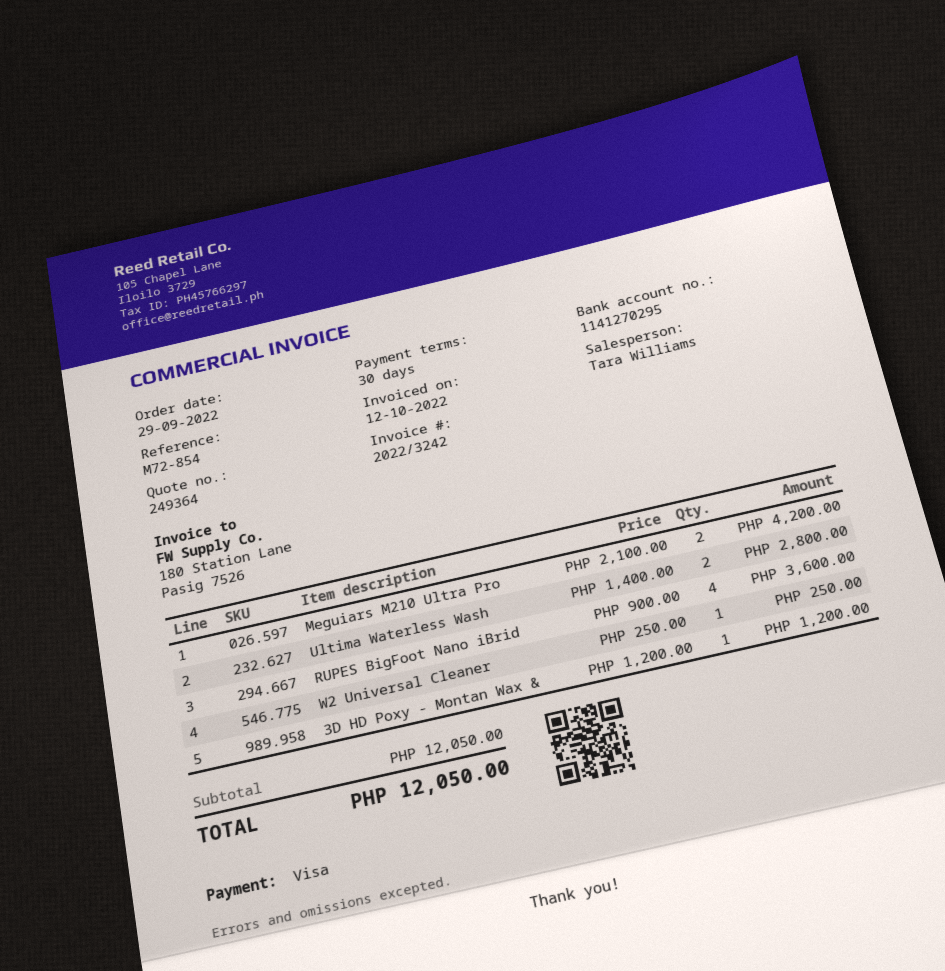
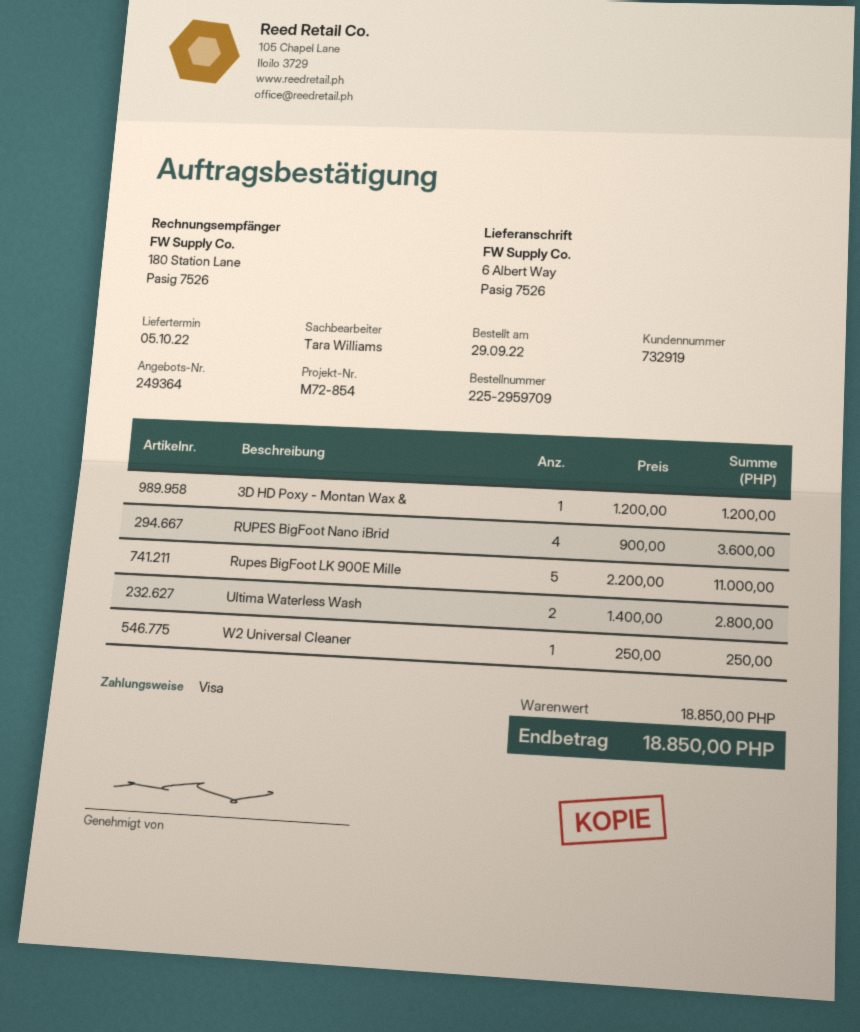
Meguiars M210 Ultra Pro: 2 x 2100.00 = 4200.00 -> none
Rupes BigFoot LK 900E Mille: none -> 5 x 2200.00 = 11000.00
subtotal: 12050.00 -> 18850.00
total: 12050.00 -> 18850.00

